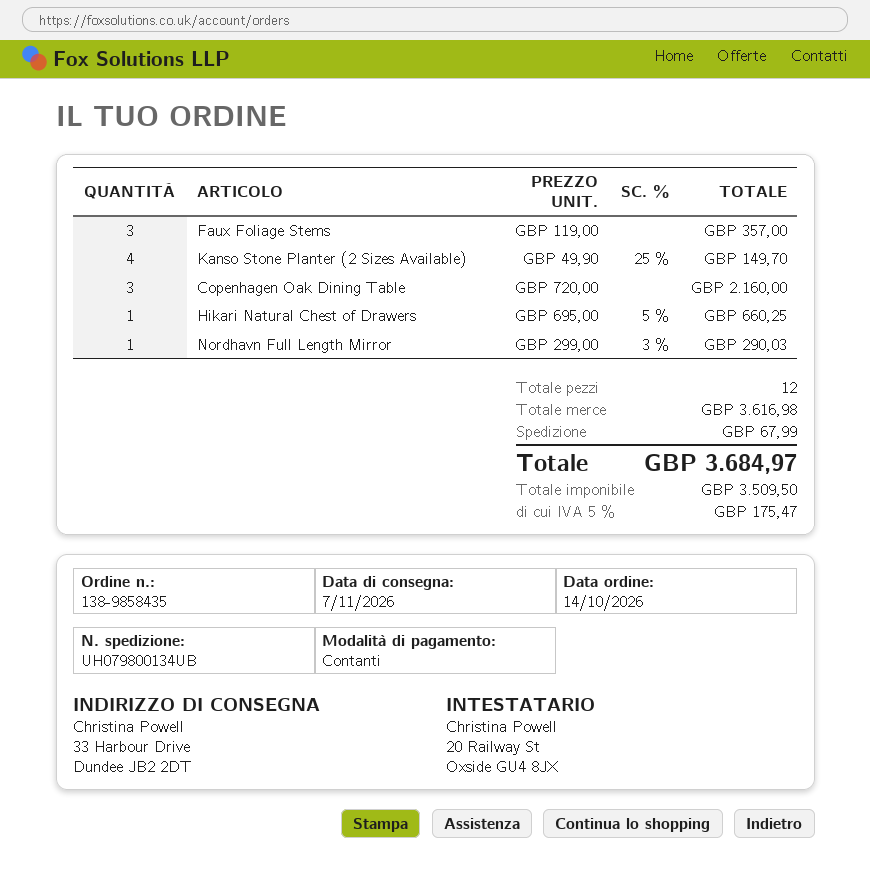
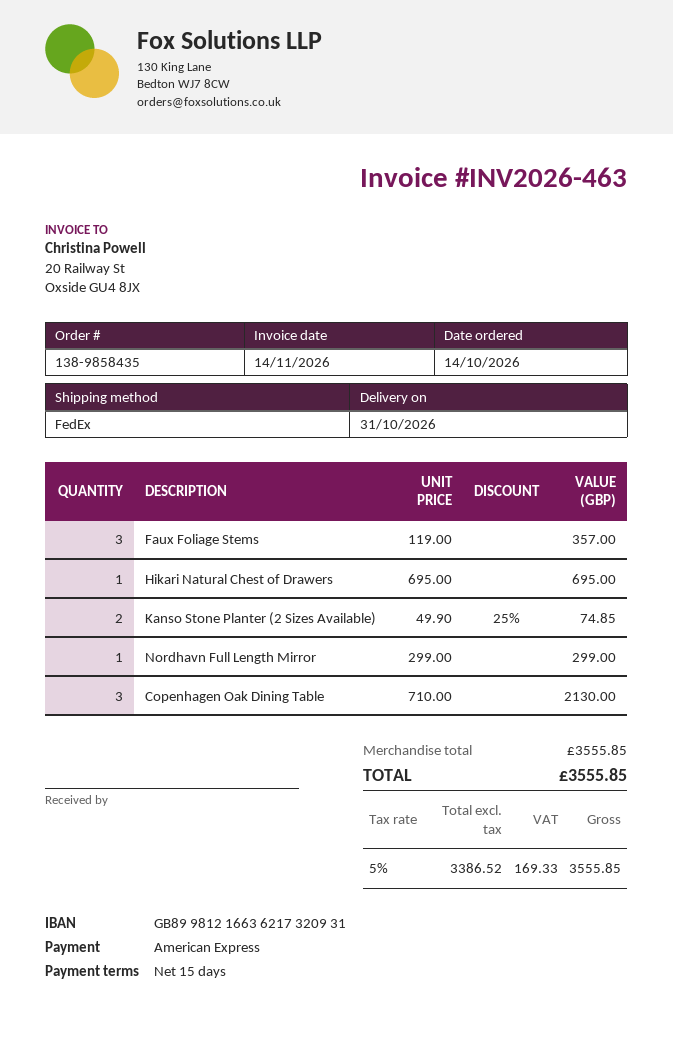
delivery date: 2026-11-07 -> 2026-10-31
payment method: cash -> American Express
Kanso Stone Planter (2 Sizes Available): 4 x 49.90 - 25% = 149.70 -> 2 x 49.90 - 25% = 74.85
Copenhagen Oak Dining Table: 3 x 720.00 = 2160.00 -> 3 x 710.00 = 2130.00
Hikari Natural Chest of Drawers: 1 x 695.00 - 5% = 660.25 -> 1 x 695.00 = 695.00
Nordhavn Full Length Mirror: 1 x 299.00 - 3% = 290.03 -> 1 x 299.00 = 299.00
subtotal: 3616.98 -> 3555.85
shipping: 67.99 -> none
net: 3509.50 -> 3386.52
tax: 5% = 175.47 -> 5% = 169.33
total: 3684.97 -> 3555.85

